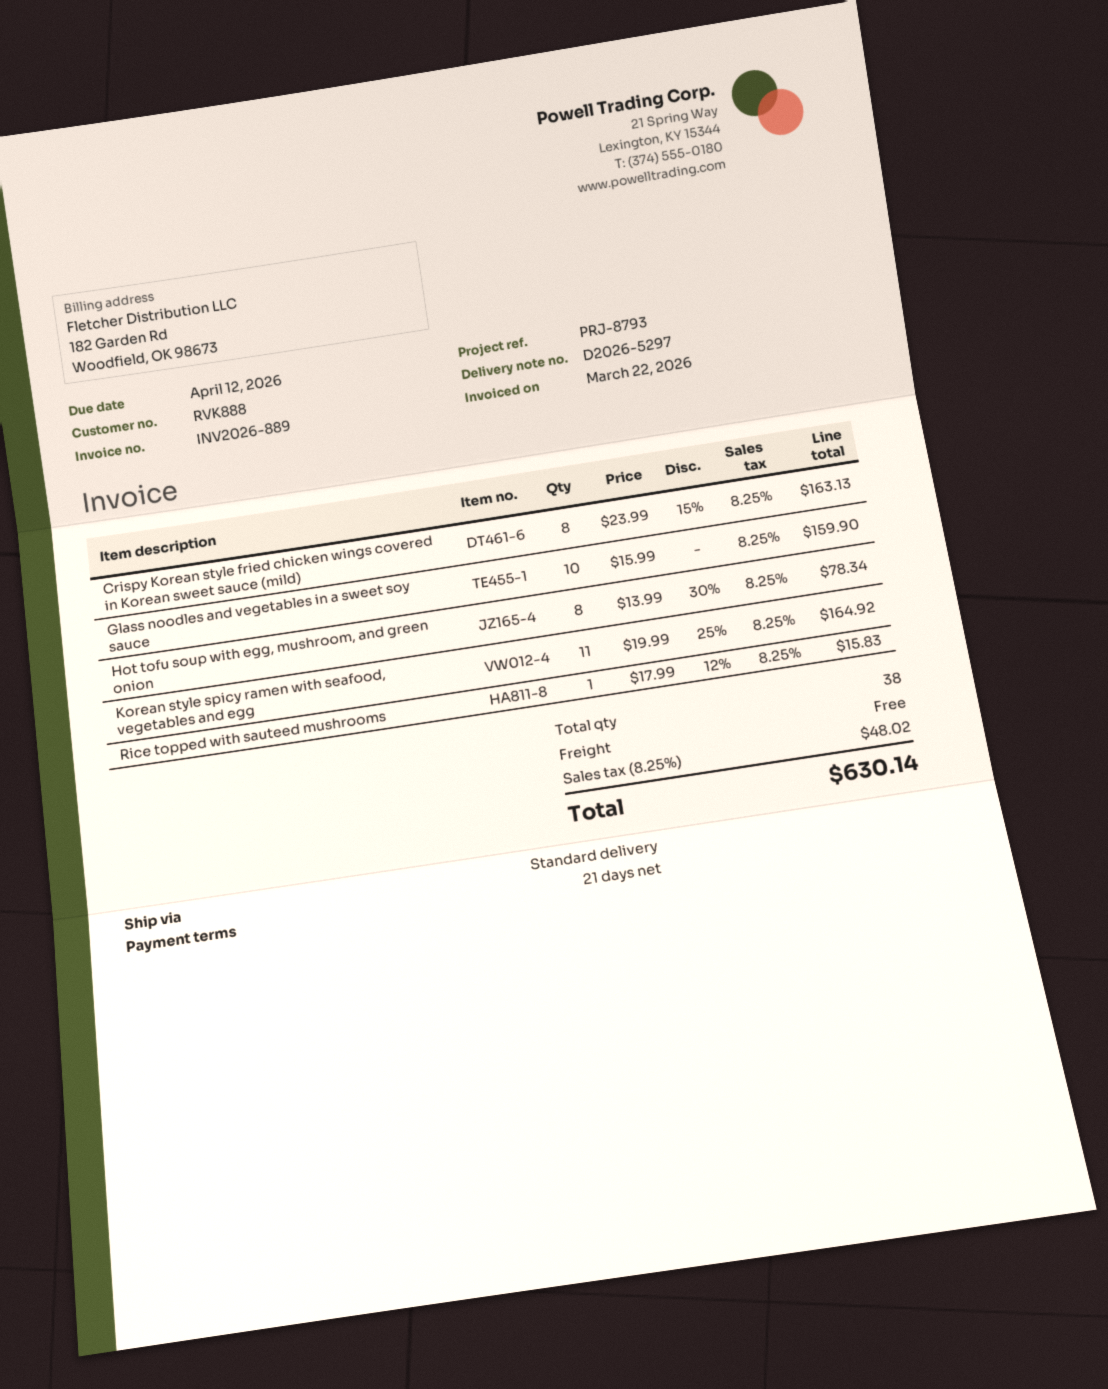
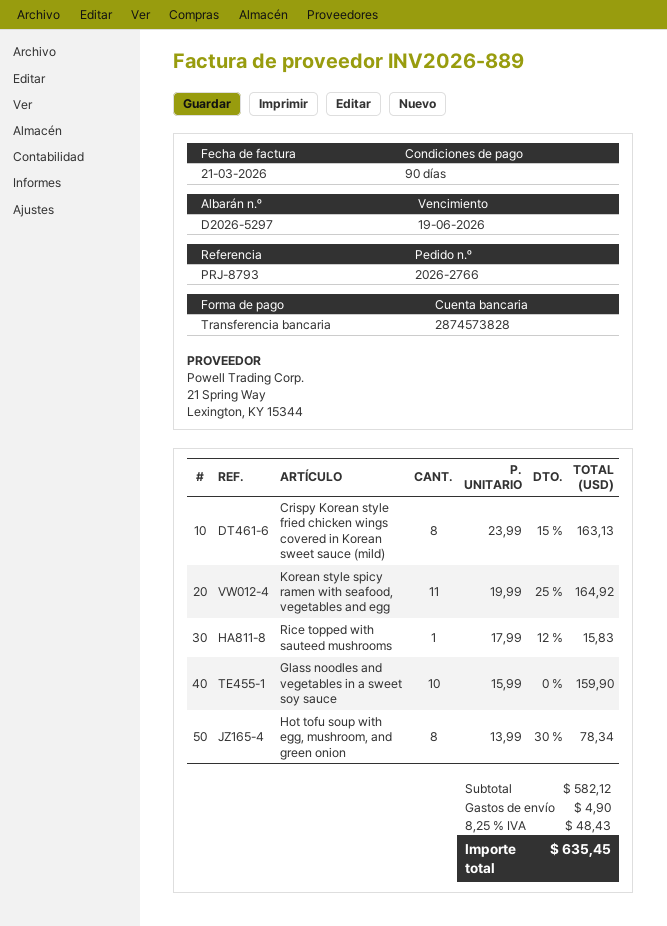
invoice date: 2026-03-22 -> 2026-03-21
payment terms: 21 days -> 90 days
due date: 2026-04-12 -> 2026-06-19
shipping: 0.00 -> 4.90
tax: 8.25% = 48.02 -> 8.25% = 48.43
total: 630.14 -> 635.45

